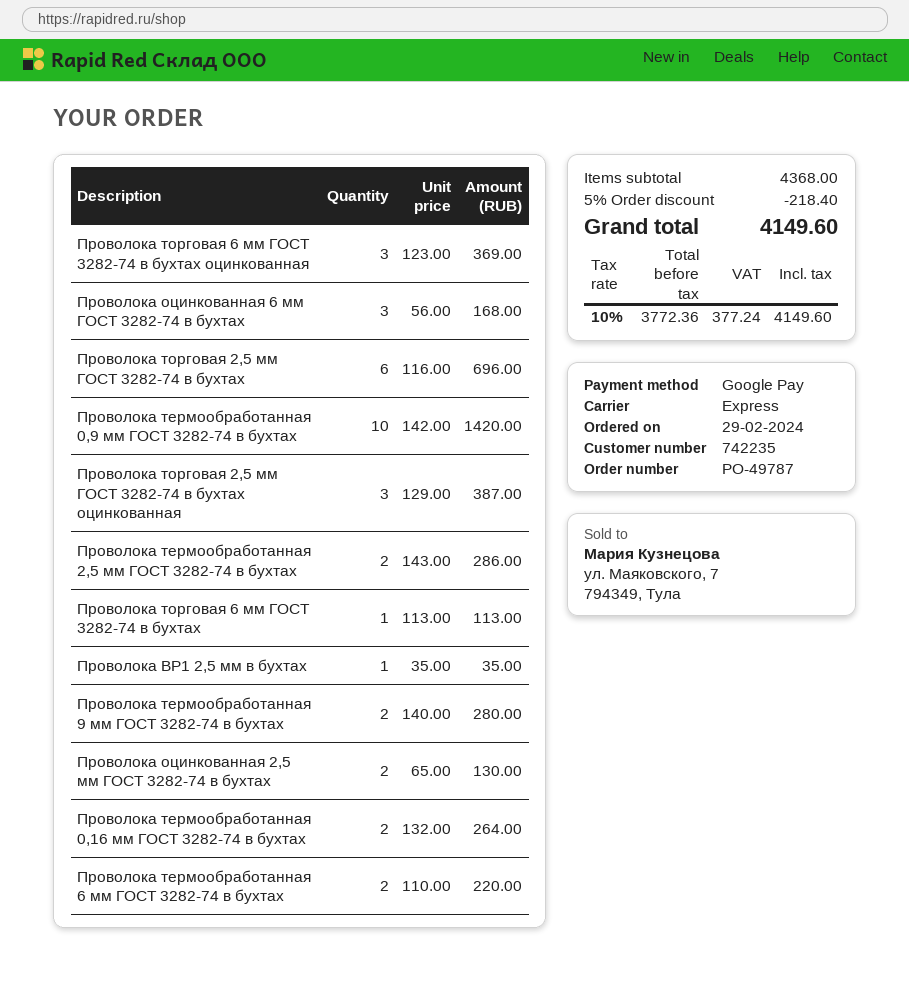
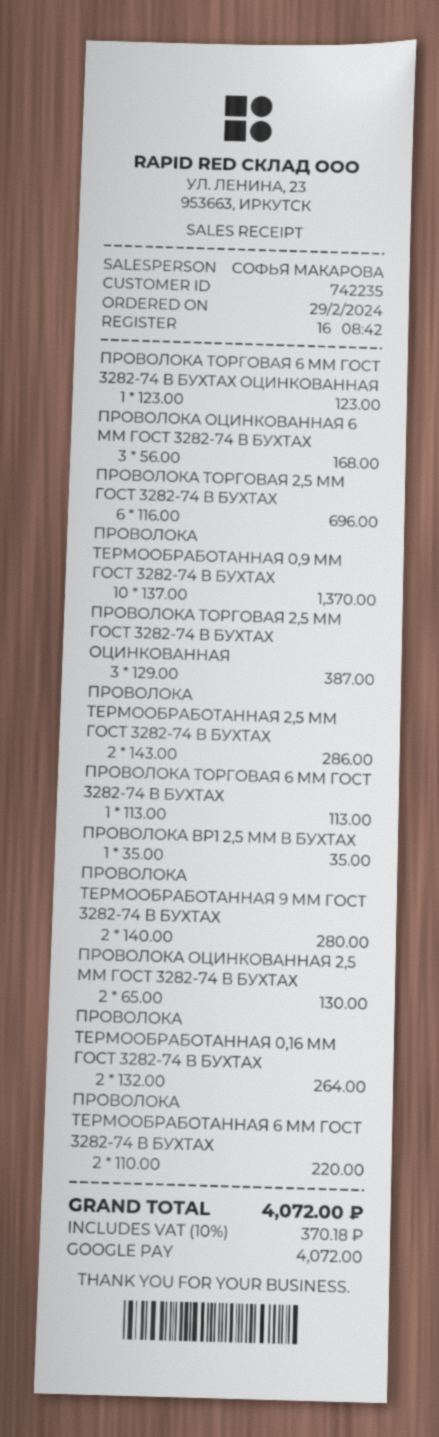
Проволока торговая 6 мм ГОСТ 3282-74 в бухтах оцинкованная: 3 x 123.00 = 369.00 -> 1 x 123.00 = 123.00
Проволока термообработанная 0,9 мм ГОСТ 3282-74 в бухтах: 10 x 142.00 = 1420.00 -> 10 x 137.00 = 1370.00
discount: 5% = 218.40 -> none
tax: 10% = 377.24 -> 10% = 370.18
total: 4149.60 -> 4072.00

